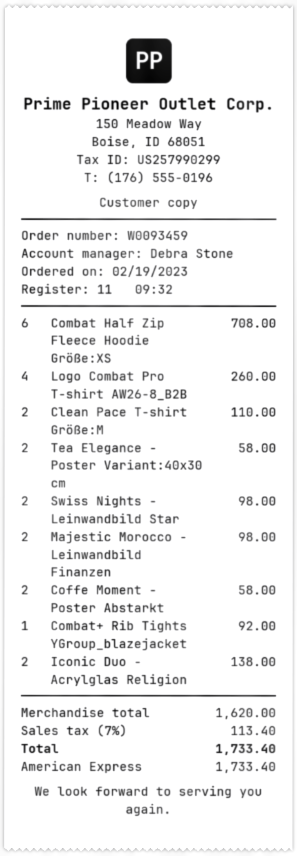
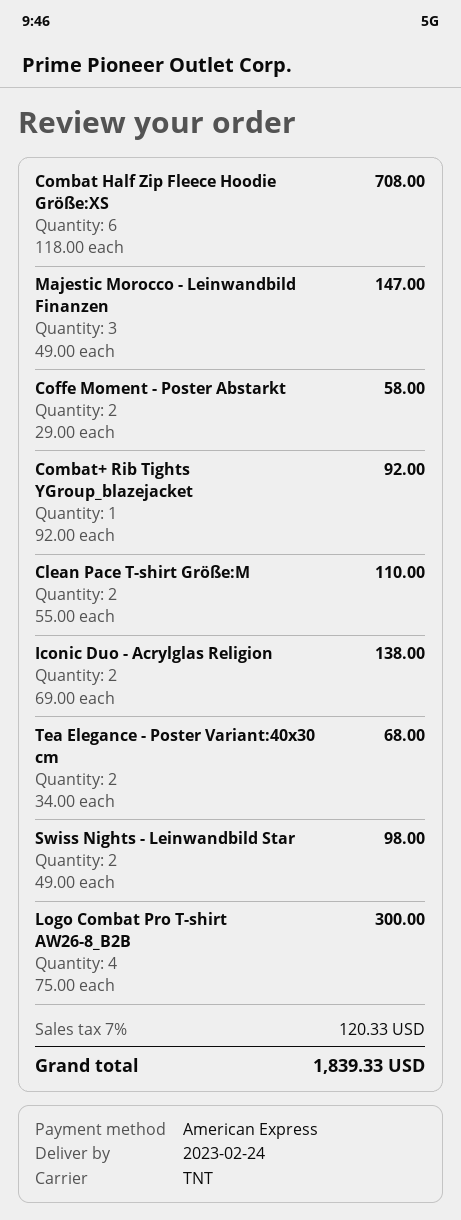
Logo Combat Pro T-shirt AW26-8_B2B: 4 for 260.00 -> 4 for 300.00
Tea Elegance - Poster Variant:40x30 cm: 2 for 58.00 -> 2 for 68.00
Majestic Morocco - Leinwandbild Finanzen: 2 for 98.00 -> 3 for 147.00
tax: 7% = 113.40 -> 7% = 120.33
total: 1733.40 -> 1839.33

